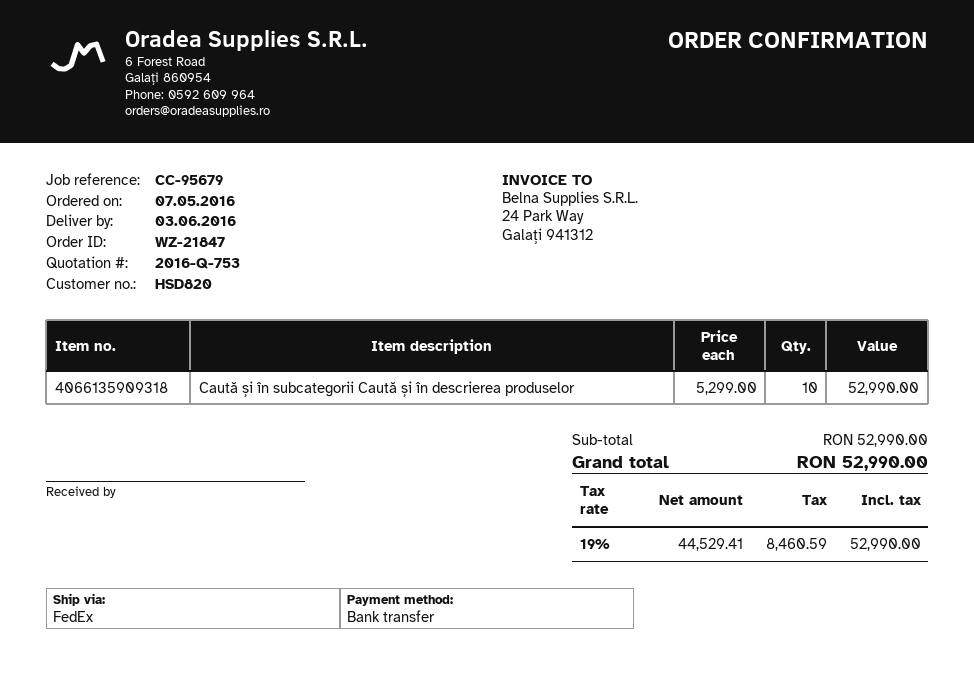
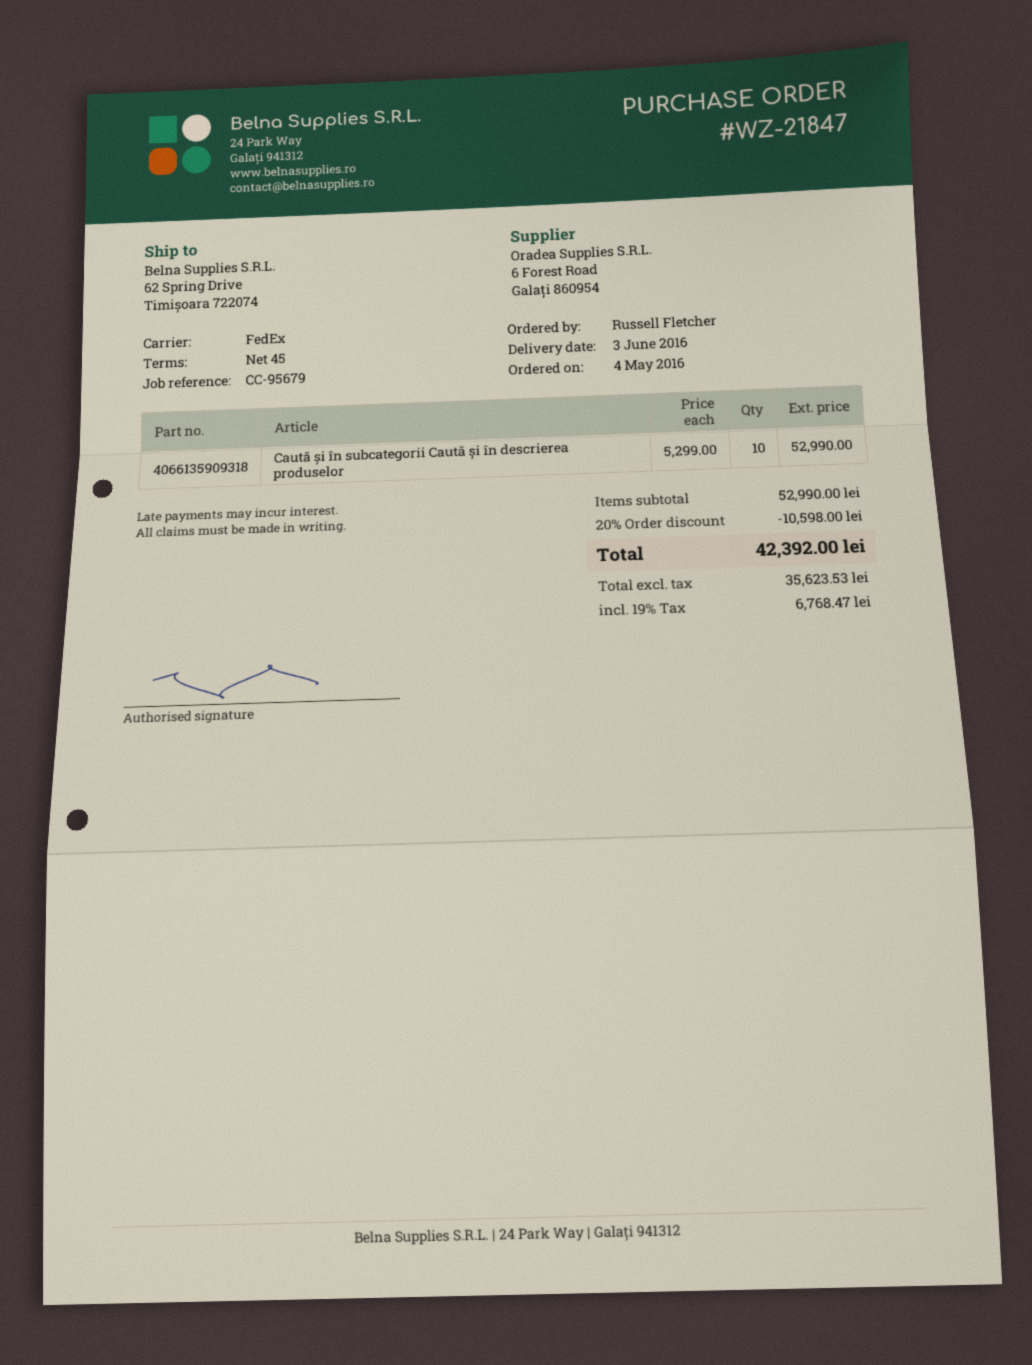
order date: 2016-05-07 -> 2016-05-04
discount: none -> 20% = 10598.00
net: 44529.41 -> 35623.53
tax: 19% = 8460.59 -> 19% = 6768.47
total: 52990.00 -> 42392.00

